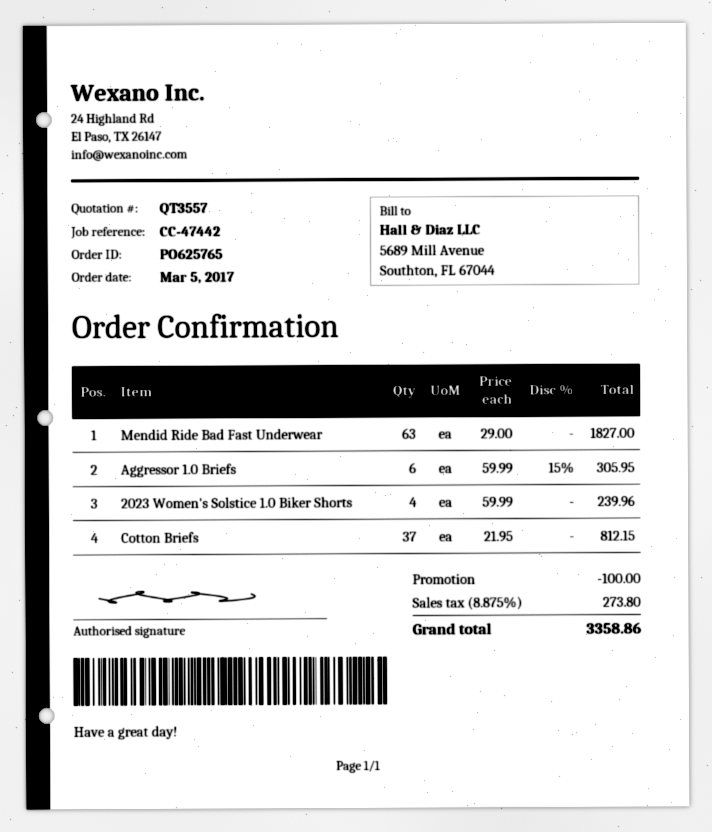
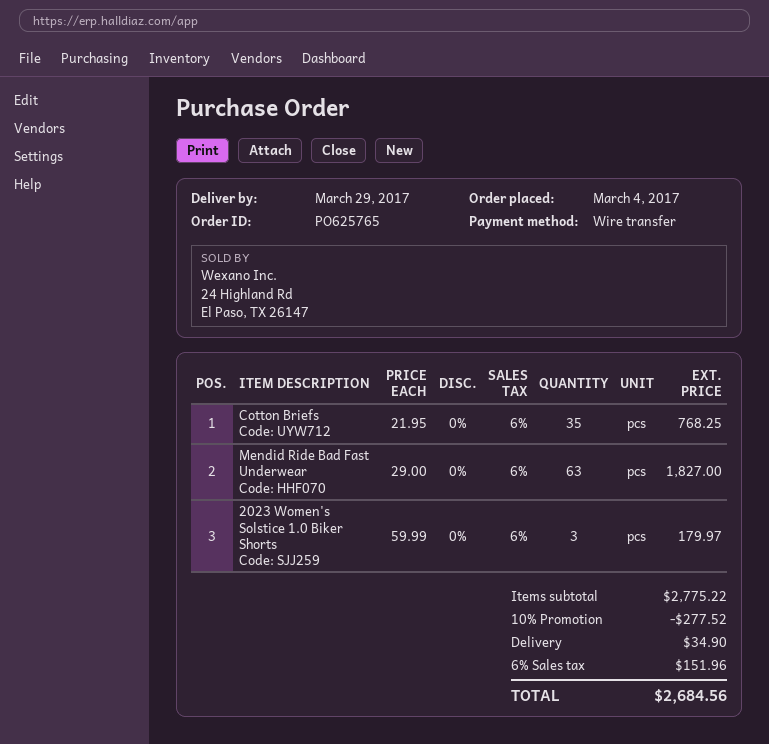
order date: 2017-03-05 -> 2017-03-04
Aggressor 1.0 Briefs: 6 x 59.99 - 15% = 305.95 -> none
2023 Women's Solstice 1.0 Biker Shorts: 4 x 59.99 = 239.96 -> 3 x 59.99 = 179.97
Cotton Briefs: 37 x 21.95 = 812.15 -> 35 x 21.95 = 768.25
discount: 100.00 -> 277.52
shipping: none -> 34.90
tax: 8.875% = 273.80 -> 6% = 151.96
total: 3358.86 -> 2684.56

